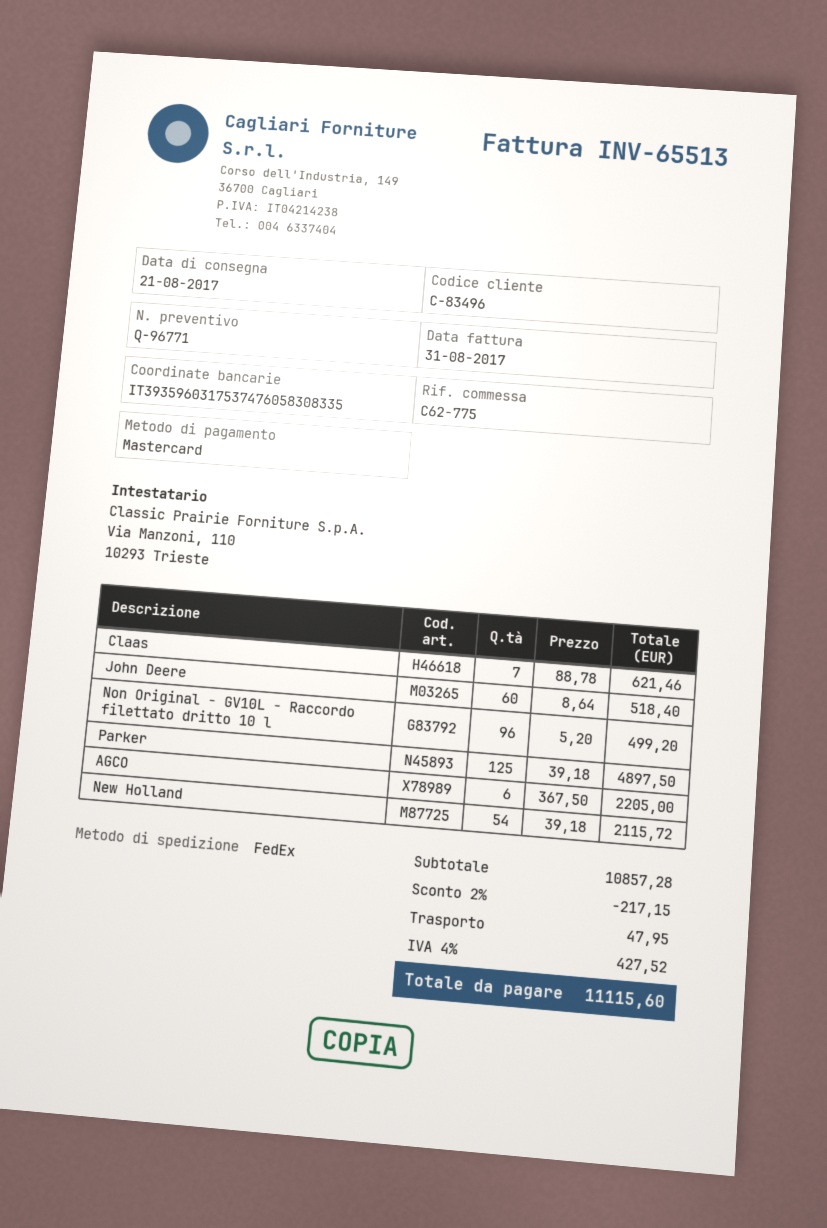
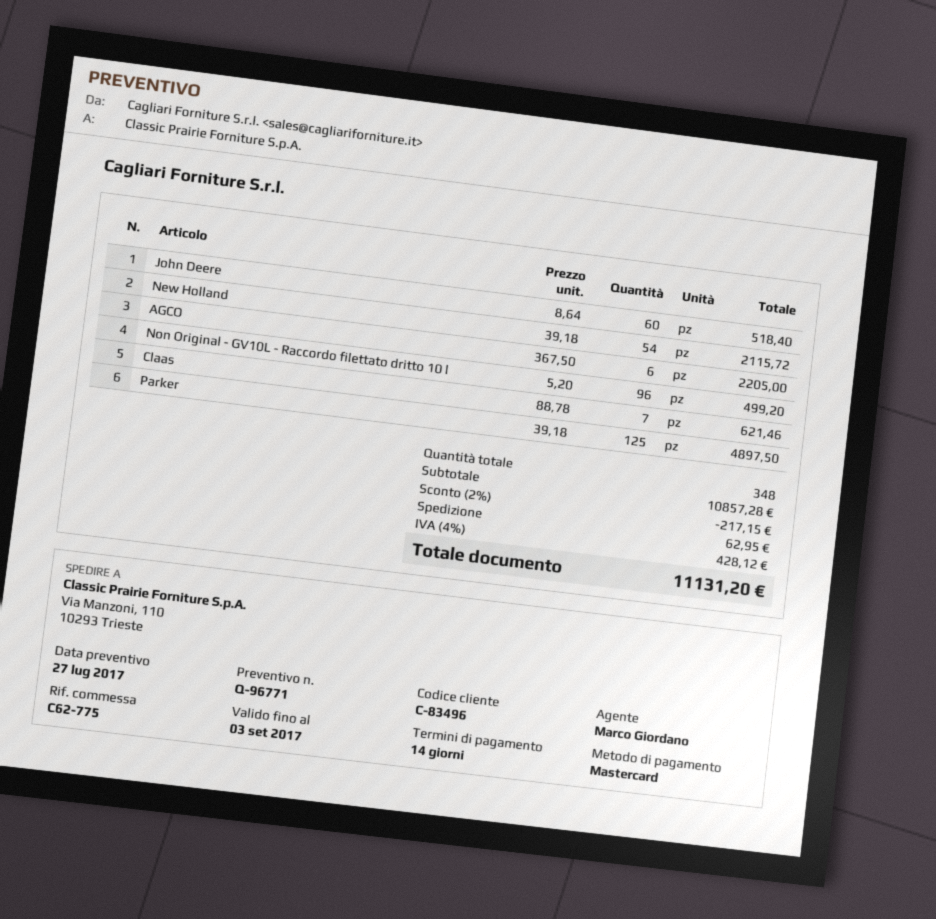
shipping: 47.95 -> 62.95
tax: 4% = 427.52 -> 4% = 428.12
total: 11115.60 -> 11131.20

